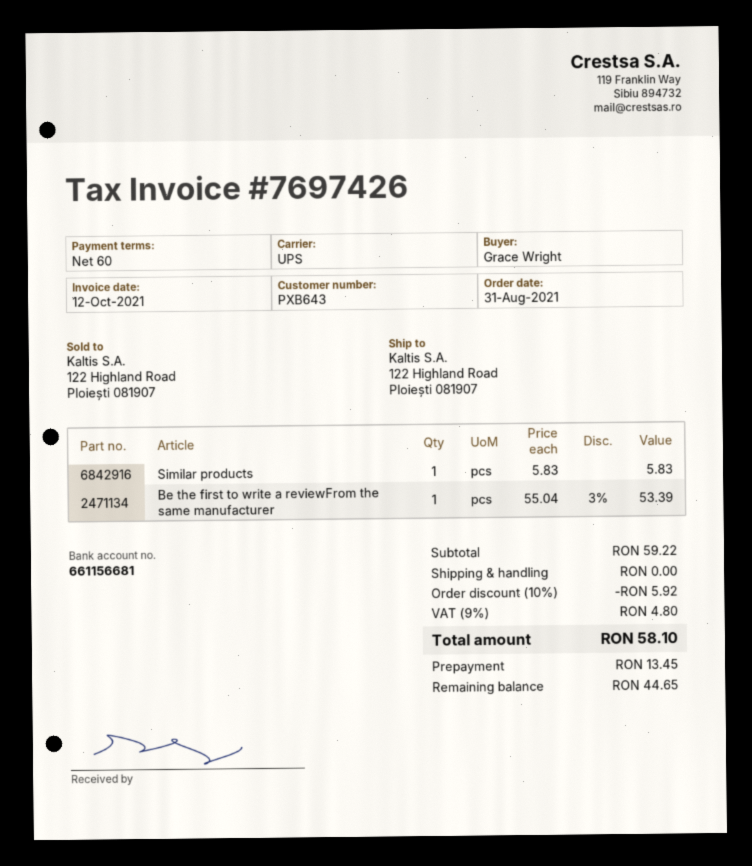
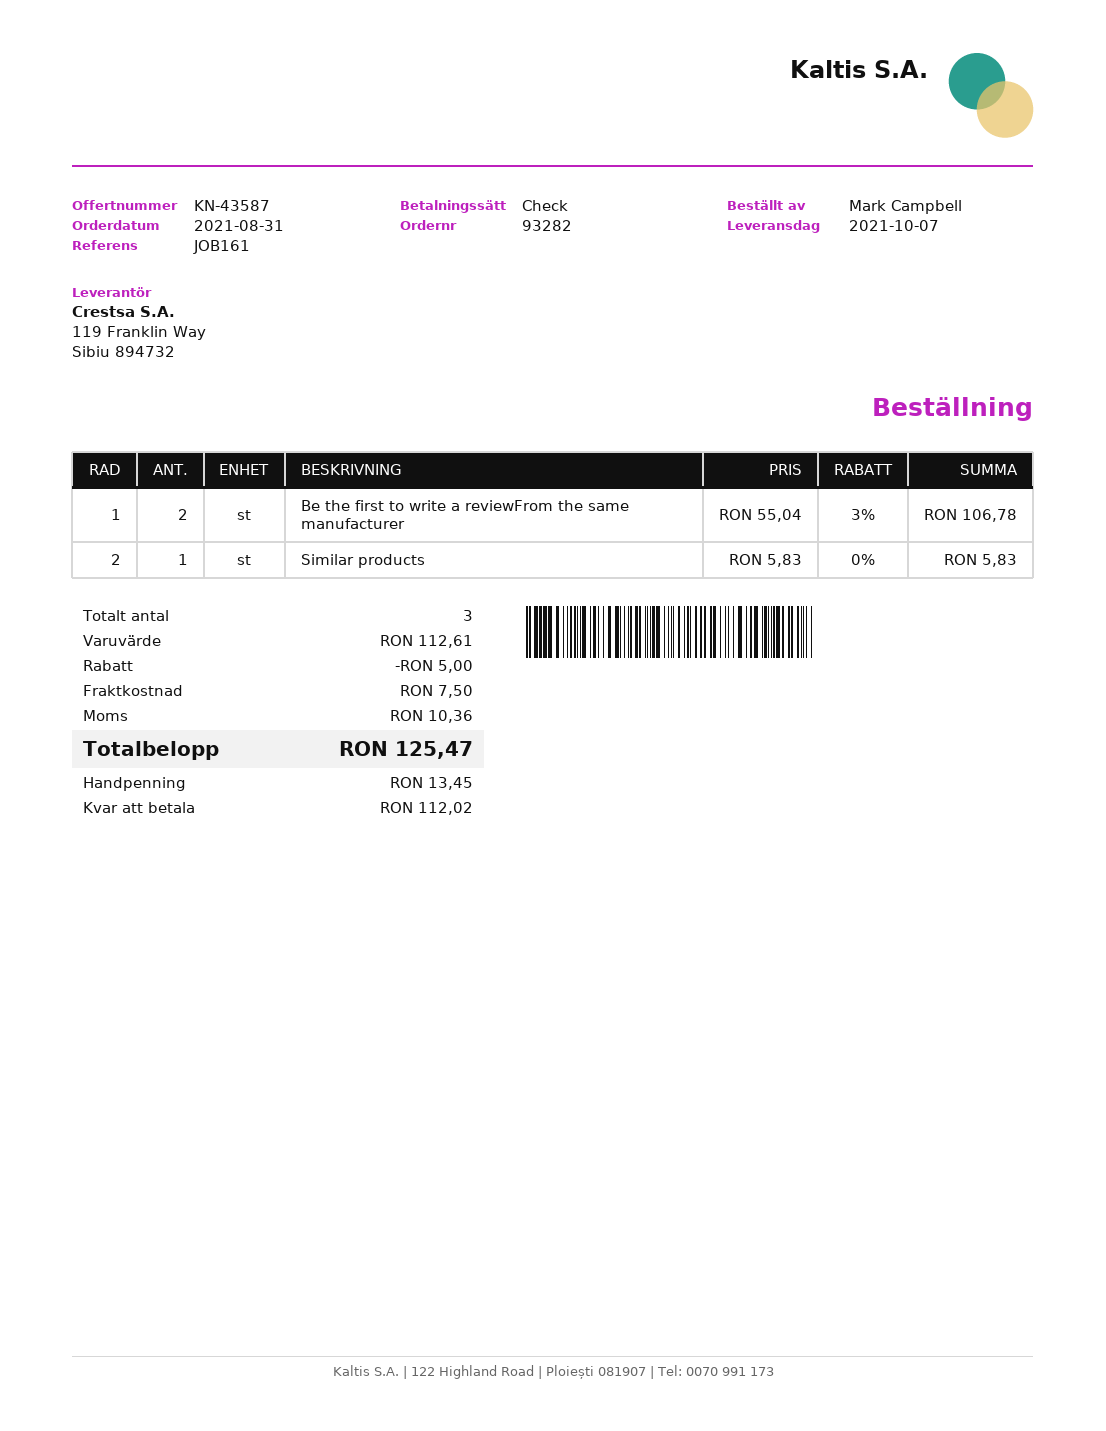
ordered by: Grace Wright -> Mark Campbell
Be the first to write a reviewFrom the same manufacturer: 1 x 55.04 - 3% = 53.39 -> 2 x 55.04 - 3% = 106.78
subtotal: 59.22 -> 112.61
discount: 5.92 -> 5.00
shipping: 0.00 -> 7.50
tax: 4.80 -> 10.36
total: 58.10 -> 125.47
balance: 44.65 -> 112.02

